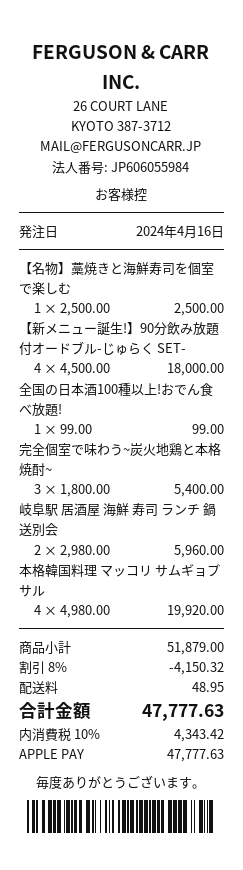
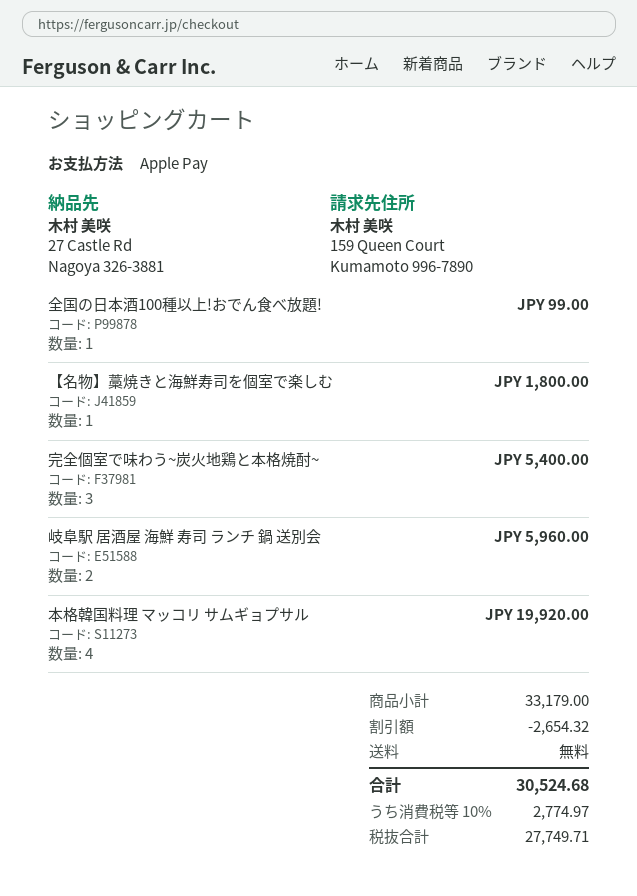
【名物】藁焼きと海鮮寿司を個室で楽しむ: 1 for 2500.00 -> 1 for 1800.00
【新メニュー誕生!】90分飲み放題付オードブル-じゅらく SET-: 4 for 18000.00 -> none
subtotal: 51879.00 -> 33179.00
discount: 4150.32 -> 2654.32
shipping: 48.95 -> 0.00
tax: 10% = 4343.42 -> 10% = 2774.97
total: 47777.63 -> 30524.68

